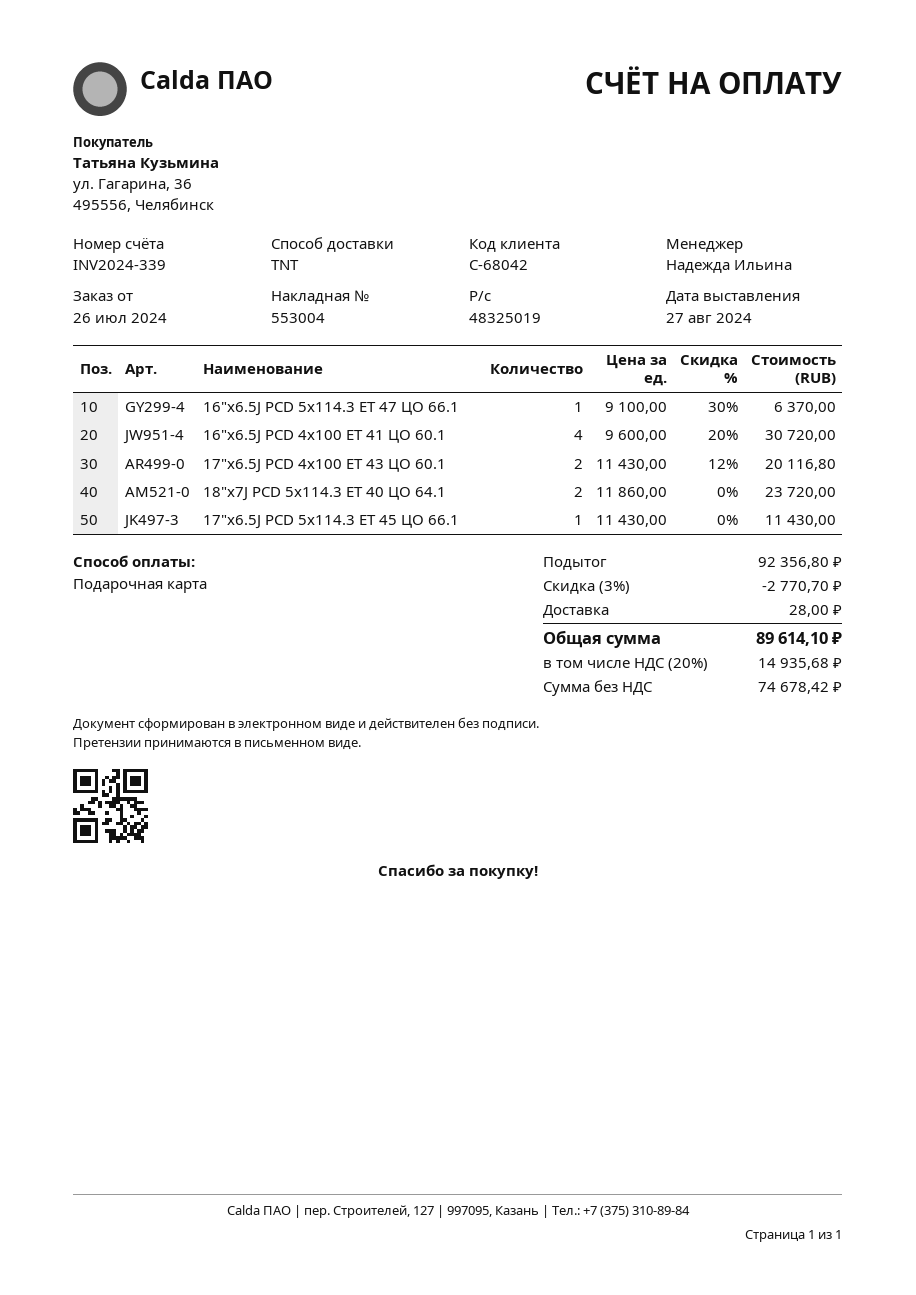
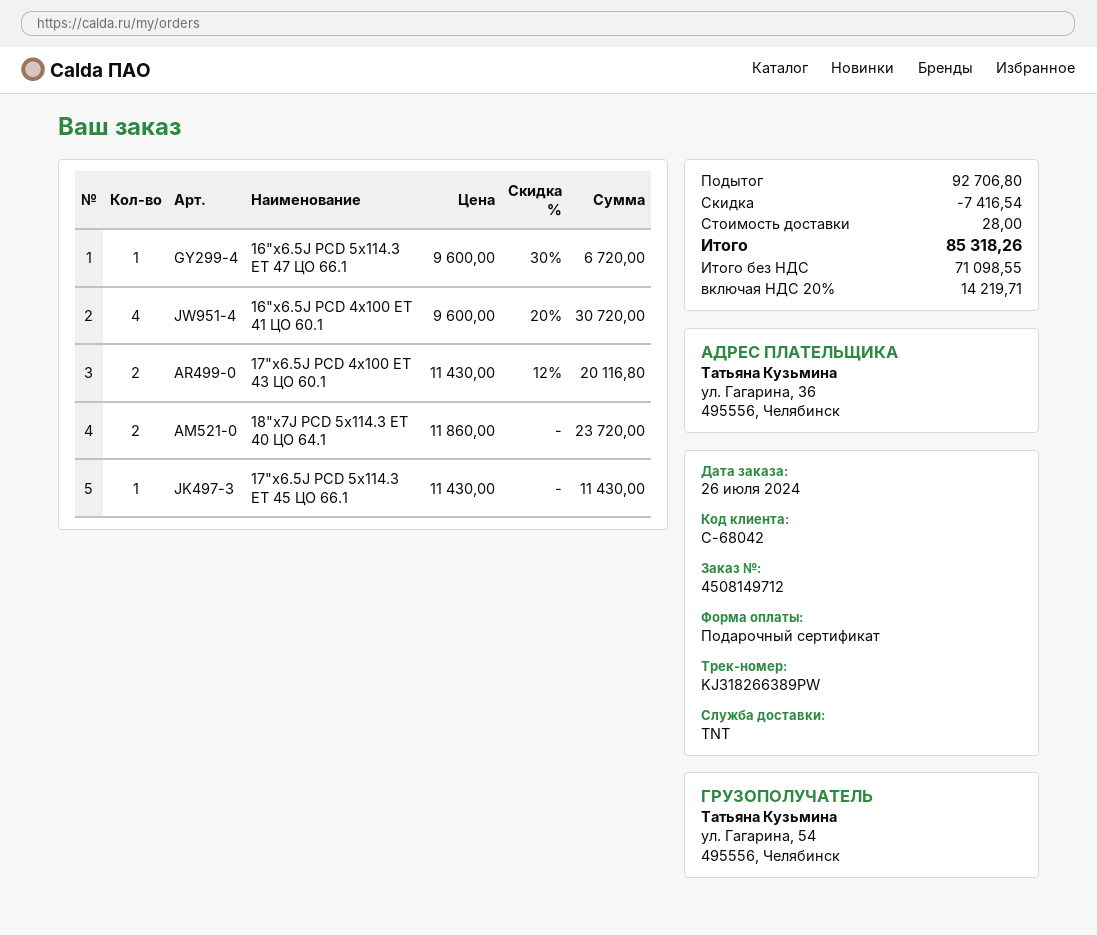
16"x6.5J PCD 5x114.3 ЕТ 47 ЦО 66.1: 1 x 9100.00 - 30% = 6370.00 -> 1 x 9600.00 - 30% = 6720.00
subtotal: 92356.80 -> 92706.80
discount: 2770.70 -> 7416.54
net: 74678.42 -> 71098.55
tax: 20% = 14935.68 -> 20% = 14219.71
total: 89614.10 -> 85318.26

